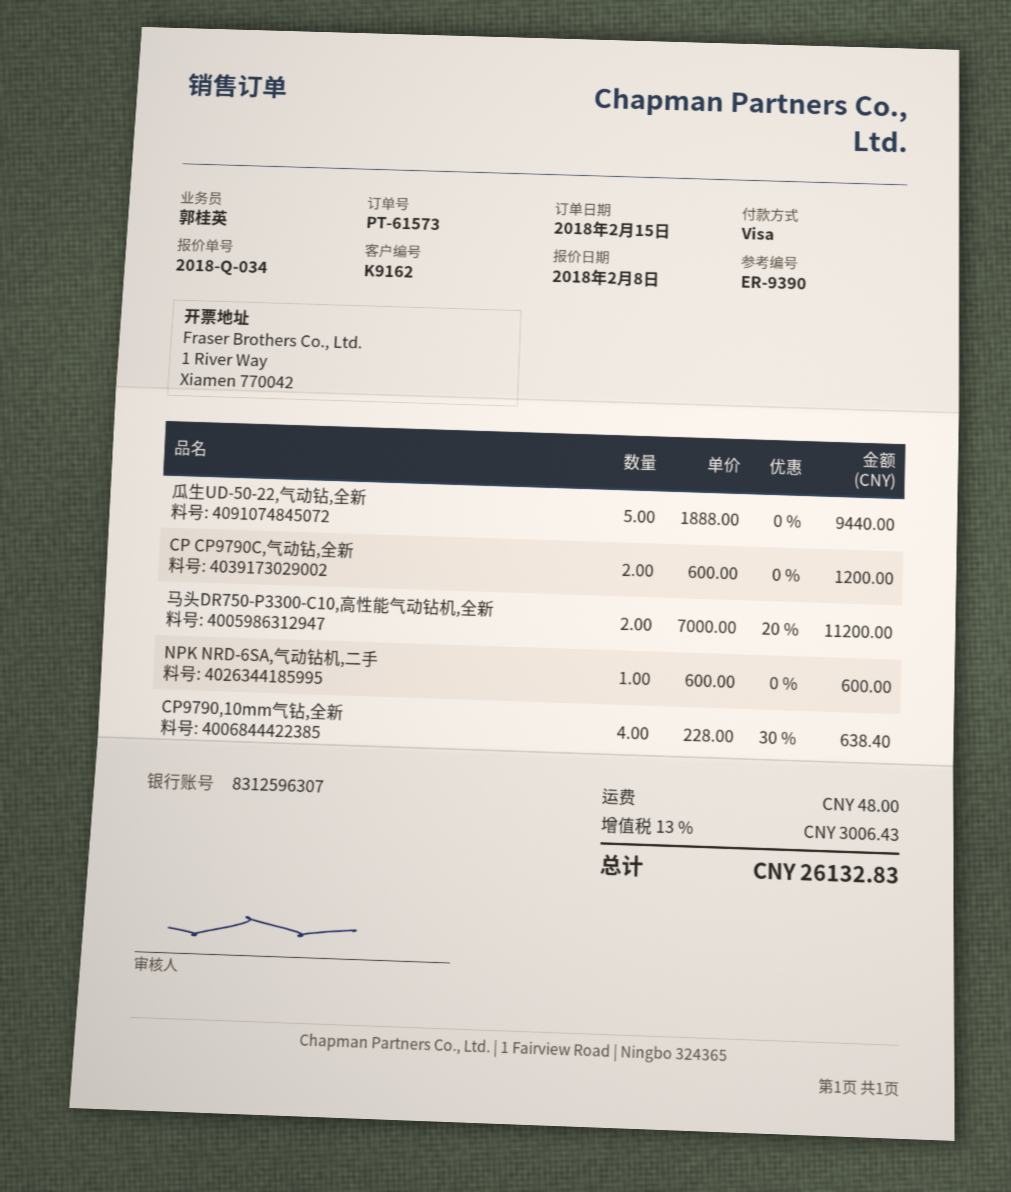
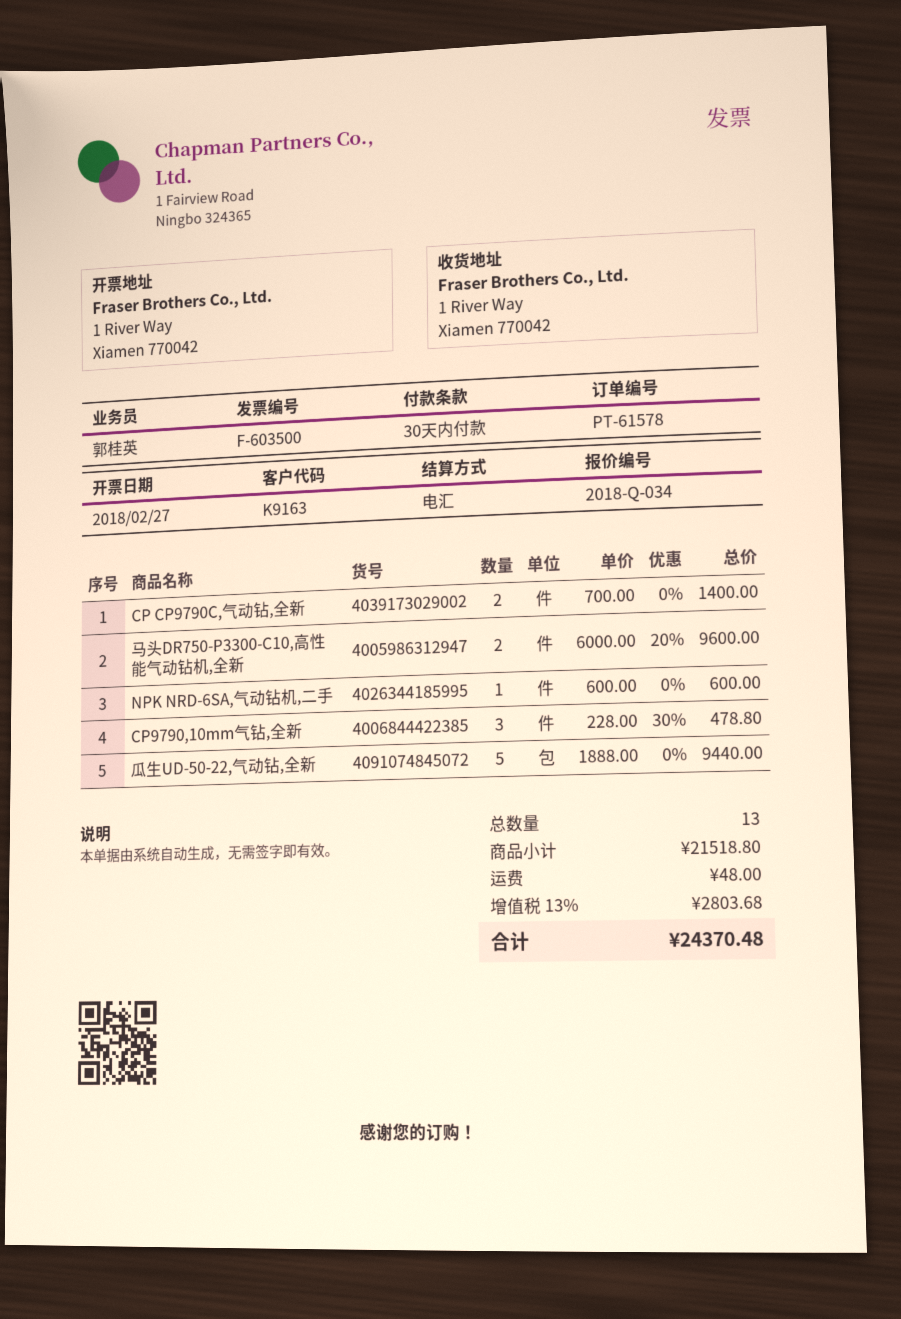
order number: PT-61573 -> PT-61578
customer number: K9162 -> K9163
payment method: Visa -> bank transfer
CP CP9790C,气动钻,全新: 2 x 600.00 = 1200.00 -> 2 x 700.00 = 1400.00
马头DR750-P3300-C10,高性能气动钻机,全新: 2 x 7000.00 - 20% = 11200.00 -> 2 x 6000.00 - 20% = 9600.00
CP9790,10mm气钻,全新: 4 x 228.00 - 30% = 638.40 -> 3 x 228.00 - 30% = 478.80
tax: 13% = 3006.43 -> 13% = 2803.68
total: 26132.83 -> 24370.48

